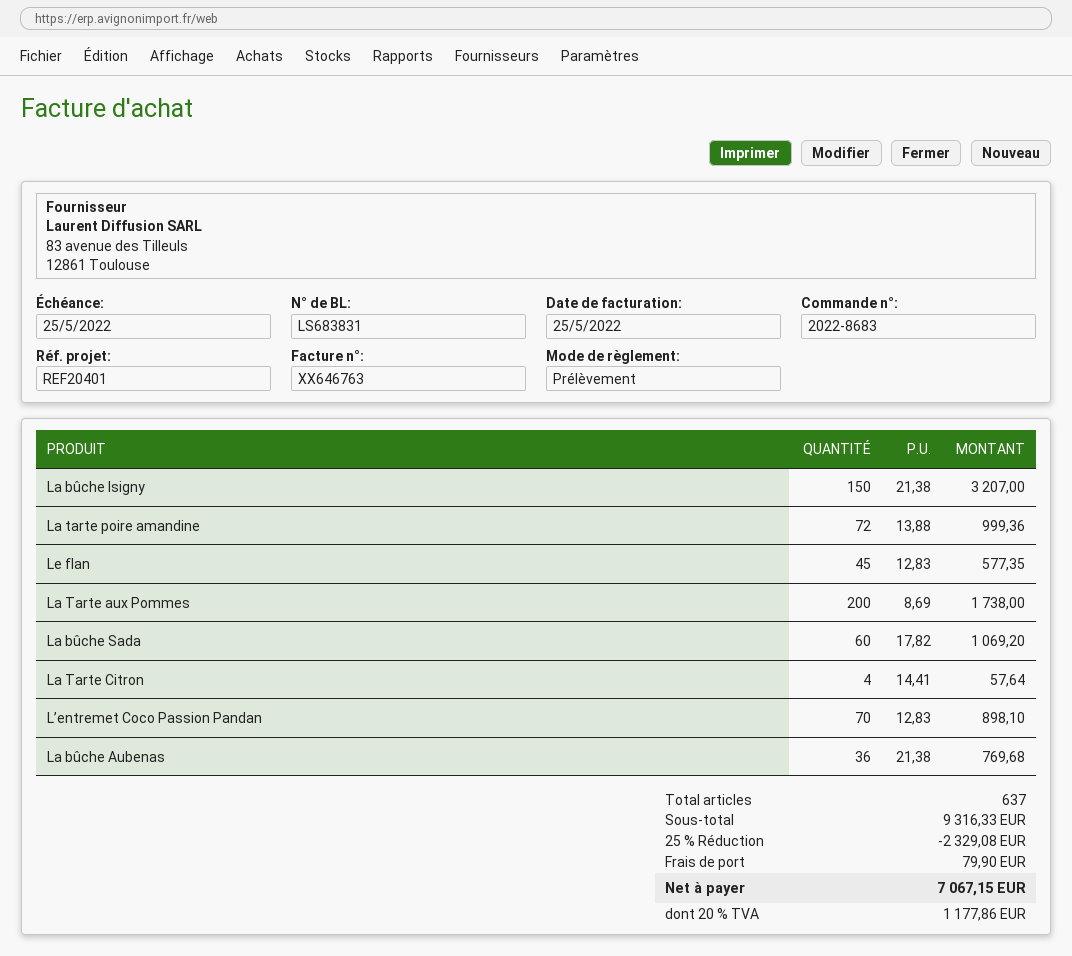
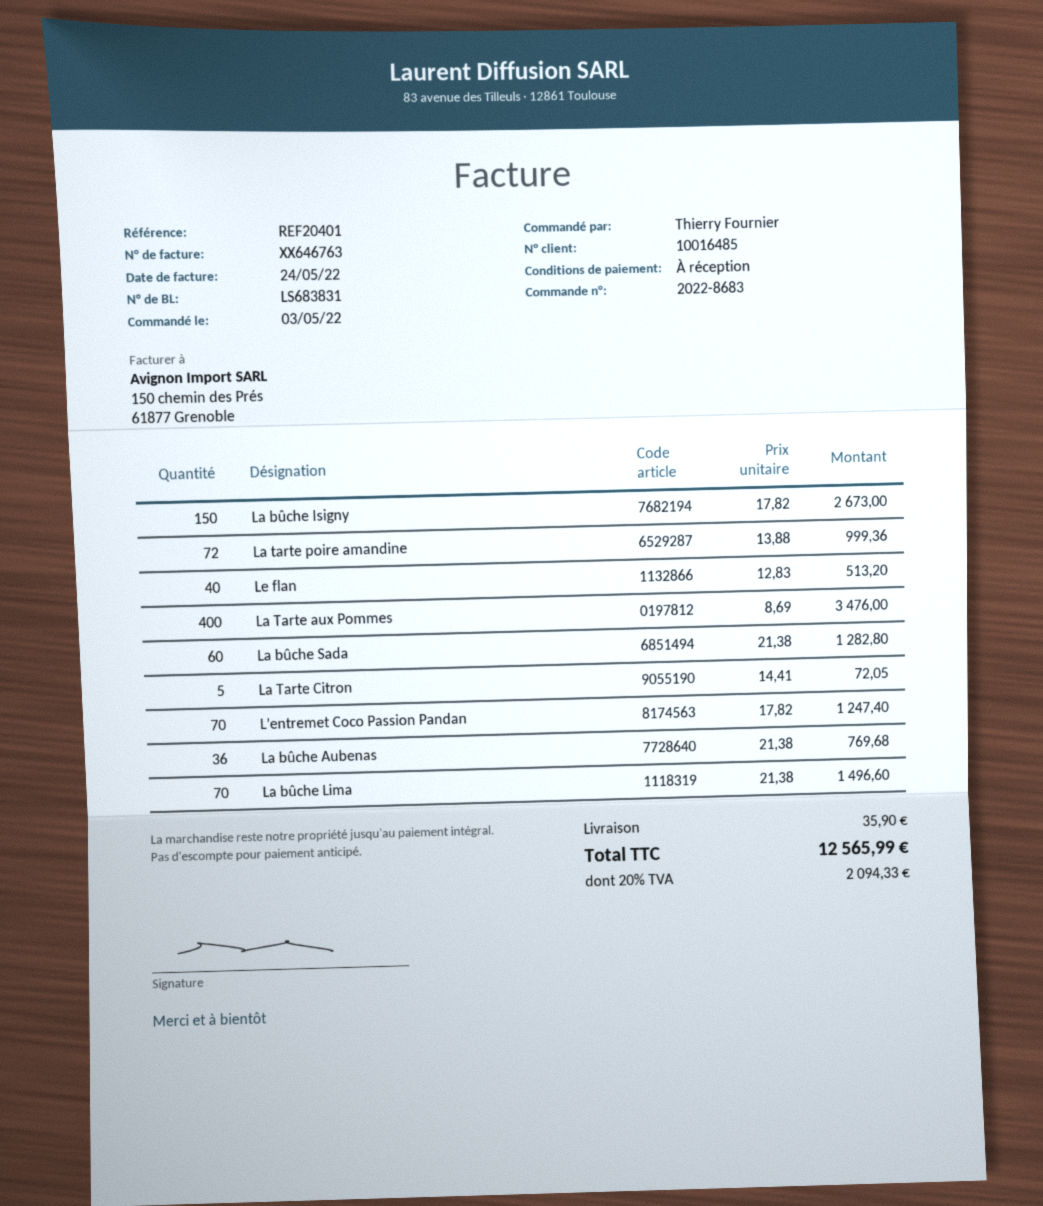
invoice date: 2022-05-25 -> 2022-05-24
La bûche Isigny: 150 x 21.38 = 3207.00 -> 150 x 17.82 = 2673.00
Le flan: 45 x 12.83 = 577.35 -> 40 x 12.83 = 513.20
La Tarte aux Pommes: 200 x 8.69 = 1738.00 -> 400 x 8.69 = 3476.00
La bûche Sada: 60 x 17.82 = 1069.20 -> 60 x 21.38 = 1282.80
La Tarte Citron: 4 x 14.41 = 57.64 -> 5 x 14.41 = 72.05
L’entremet Coco Passion Pandan: 70 x 12.83 = 898.10 -> 70 x 17.82 = 1247.40
La bûche Lima: none -> 70 x 21.38 = 1496.60
discount: 25% = 2329.08 -> none
shipping: 79.90 -> 35.90
tax: 20% = 1177.86 -> 20% = 2094.33
total: 7067.15 -> 12565.99

